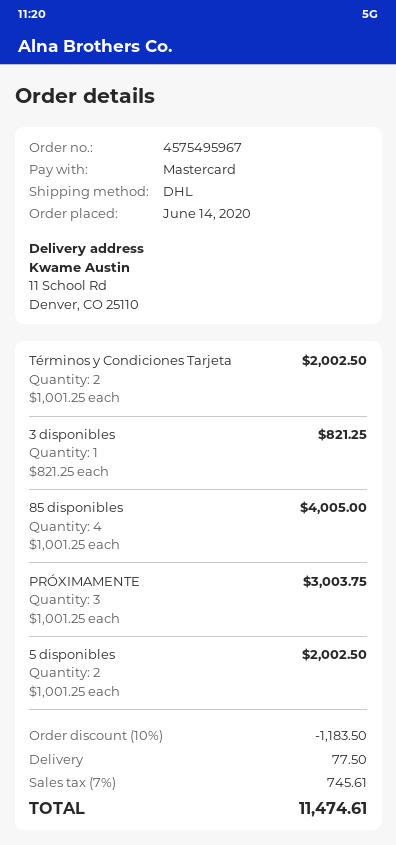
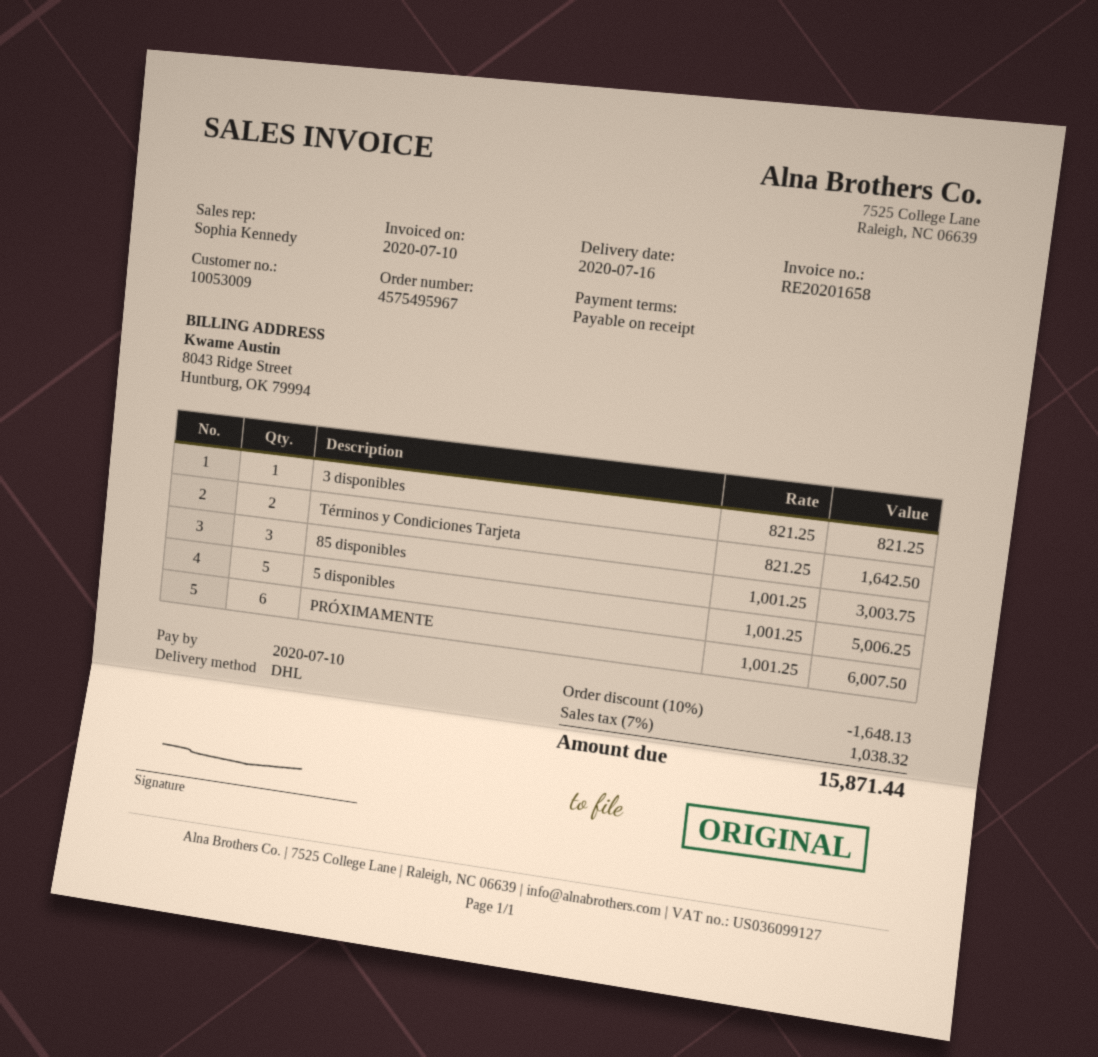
Términos y Condiciones Tarjeta: 2 x 1001.25 = 2002.50 -> 2 x 821.25 = 1642.50
85 disponibles: 4 x 1001.25 = 4005.00 -> 3 x 1001.25 = 3003.75
PRÓXIMAMENTE: 3 x 1001.25 = 3003.75 -> 6 x 1001.25 = 6007.50
5 disponibles: 2 x 1001.25 = 2002.50 -> 5 x 1001.25 = 5006.25
discount: 10% = 1183.50 -> 10% = 1648.13
shipping: 77.50 -> none
tax: 7% = 745.61 -> 7% = 1038.32
total: 11474.61 -> 15871.44

